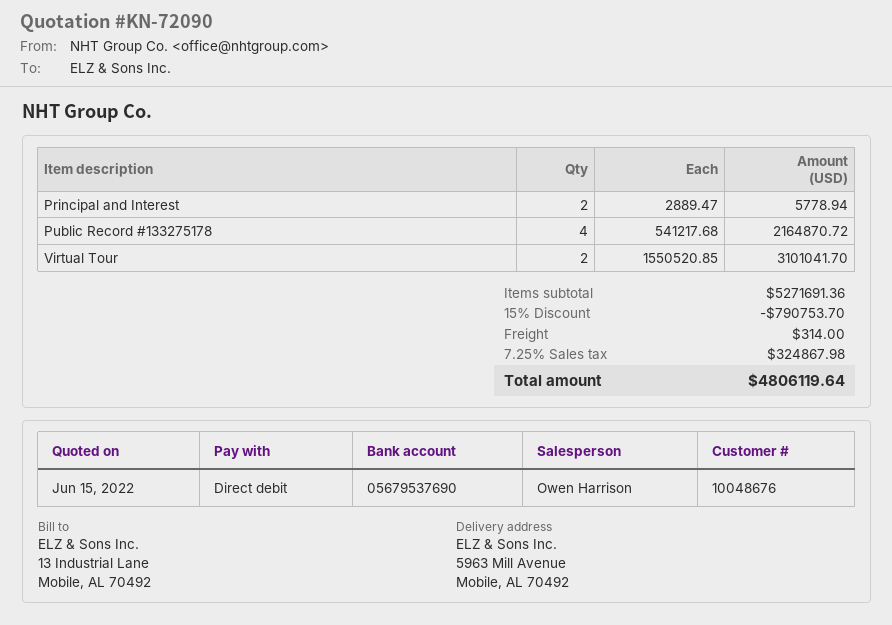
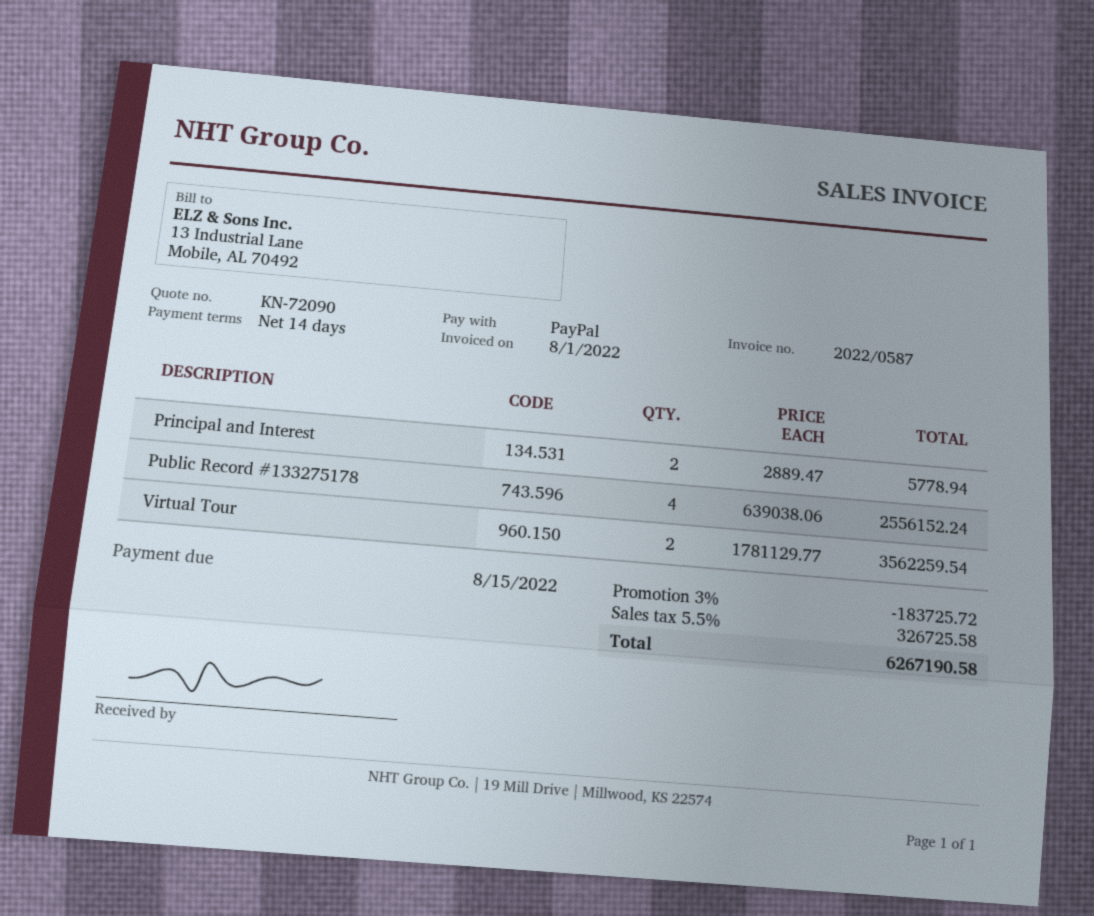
payment method: direct debit -> PayPal
Public Record #133275178: 4 x 541217.68 = 2164870.72 -> 4 x 639038.06 = 2556152.24
Virtual Tour: 2 x 1550520.85 = 3101041.70 -> 2 x 1781129.77 = 3562259.54
discount: 15% = 790753.70 -> 3% = 183725.72
shipping: 314.00 -> none
tax: 7.25% = 324867.98 -> 5.5% = 326725.58
total: 4806119.64 -> 6267190.58

